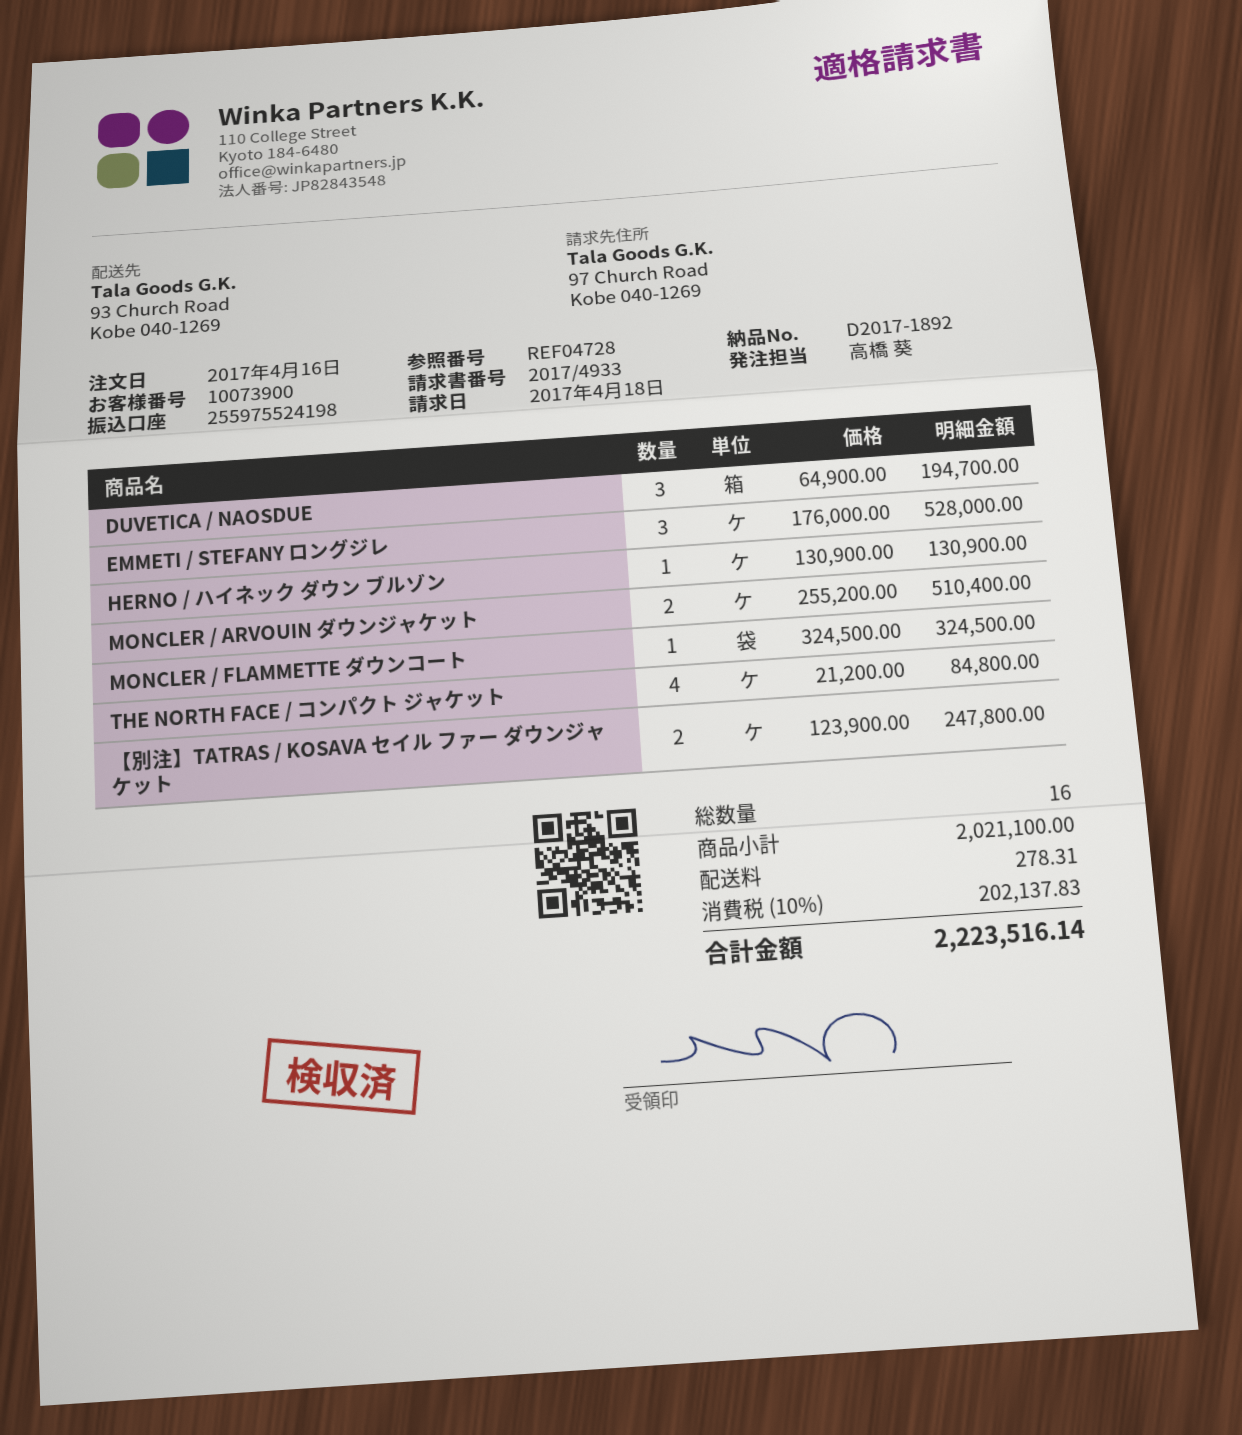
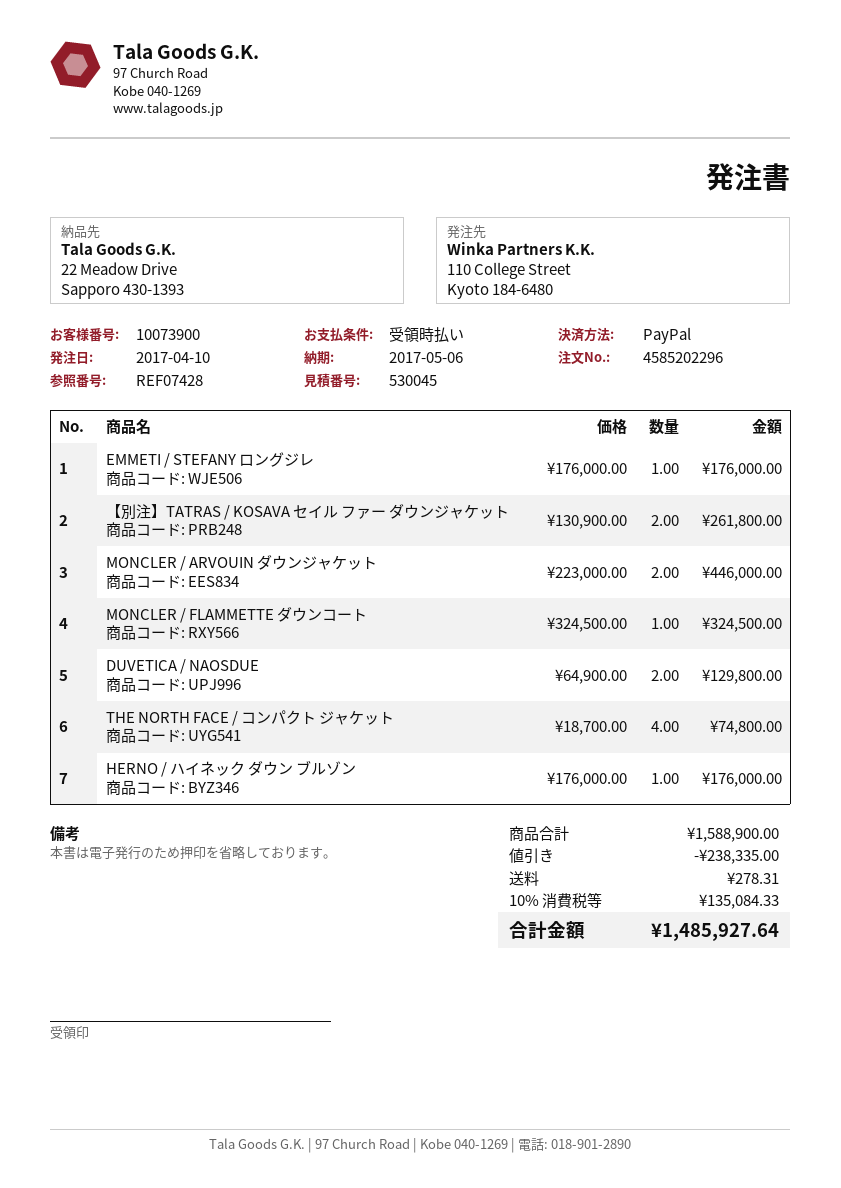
order date: 2017-04-16 -> 2017-04-10
reference: REF04728 -> REF07428
ship to: 93 Church Road, Kobe 040-1269 -> 22 Meadow Drive, Sapporo 430-1393
DUVETICA / NAOSDUE: 3 x 64900.00 = 194700.00 -> 2 x 64900.00 = 129800.00
EMMETI / STEFANY ロングジレ: 3 x 176000.00 = 528000.00 -> 1 x 176000.00 = 176000.00
HERNO / ハイネック ダウン ブルゾン: 1 x 130900.00 = 130900.00 -> 1 x 176000.00 = 176000.00
MONCLER / ARVOUIN ダウンジャケット: 2 x 255200.00 = 510400.00 -> 2 x 223000.00 = 446000.00
THE NORTH FACE / コンパクト ジャケット: 4 x 21200.00 = 84800.00 -> 4 x 18700.00 = 74800.00
【別注】TATRAS / KOSAVA セイル ファー ダウンジャケット: 2 x 123900.00 = 247800.00 -> 2 x 130900.00 = 261800.00
subtotal: 2021100.00 -> 1588900.00
discount: none -> 238335.00
tax: 10% = 202137.83 -> 10% = 135084.33
total: 2223516.14 -> 1485927.64

